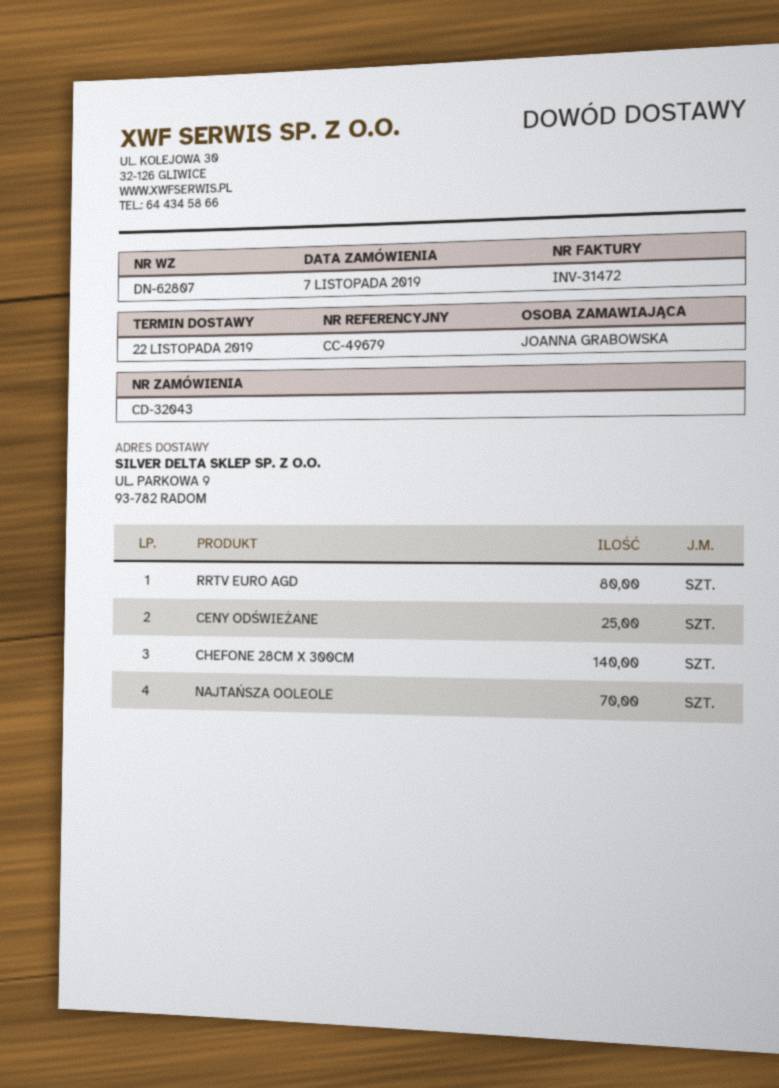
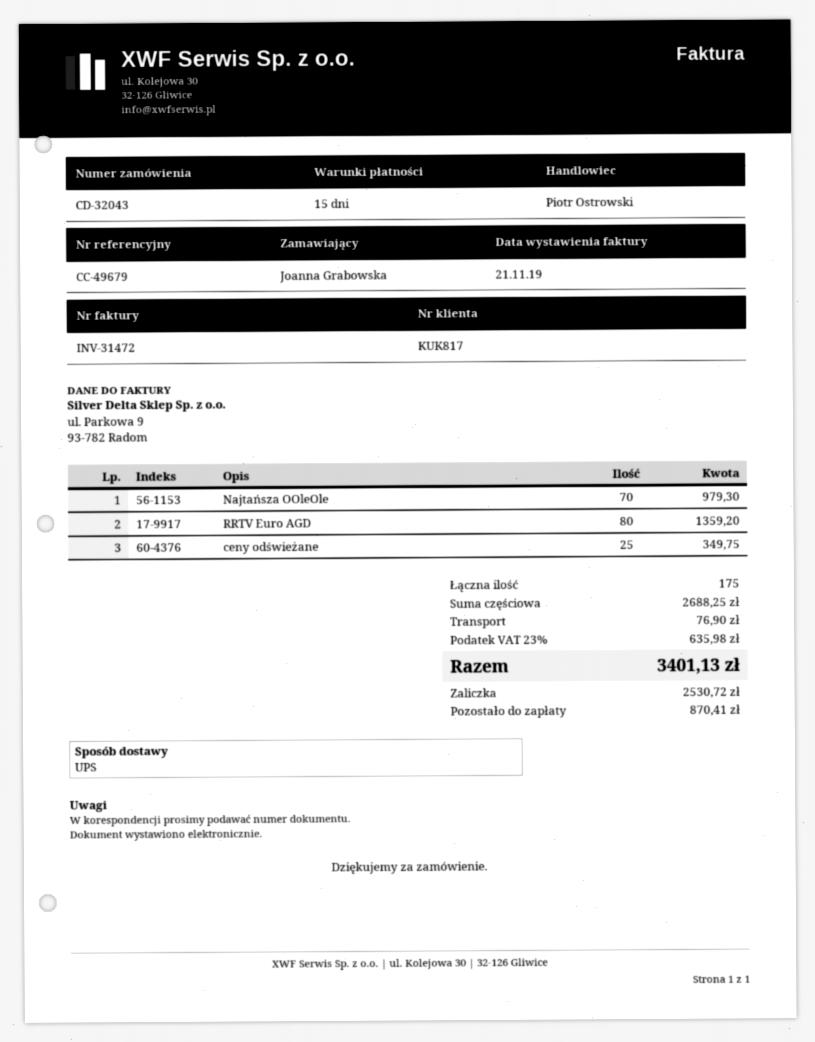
CHEFONE 28CM X 300CM: 140 -> none

